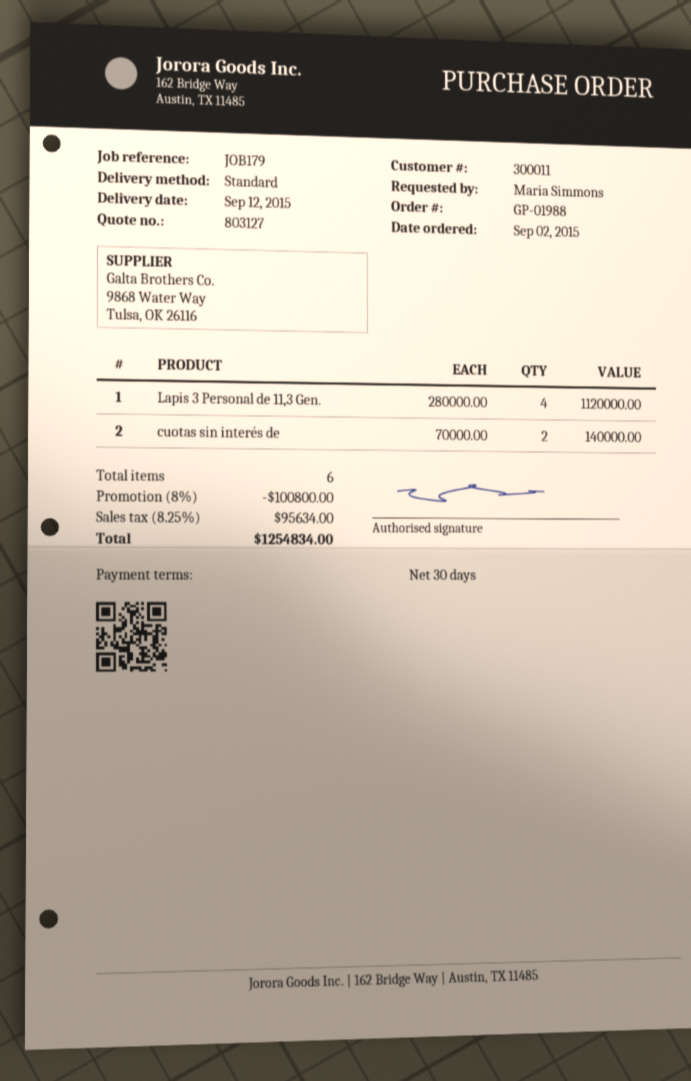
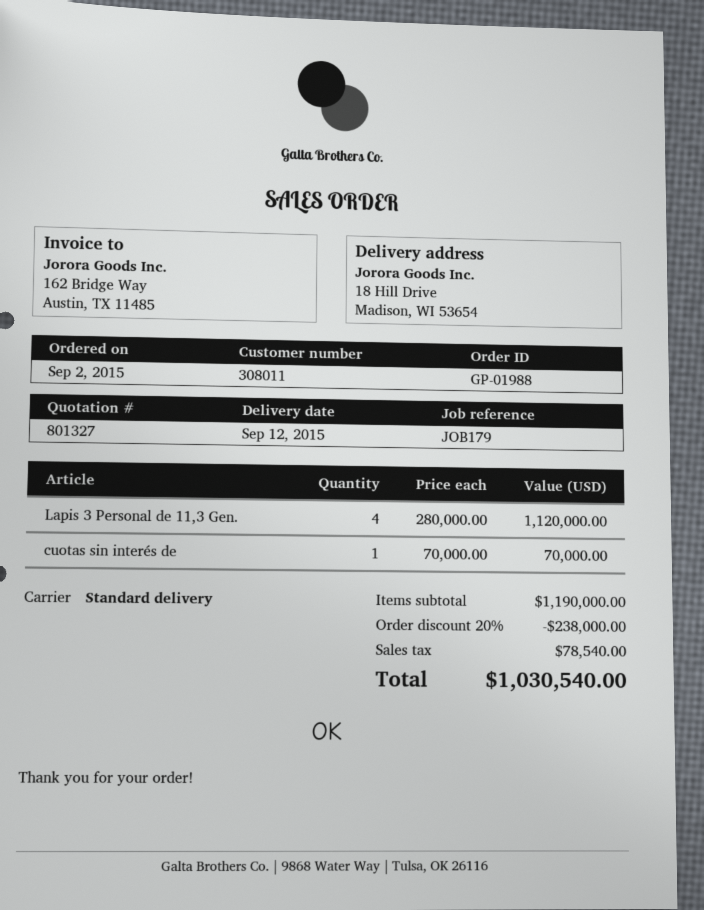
quote number: 803127 -> 801327
customer number: 300011 -> 308011
cuotas sin interés de: 2 x 70000.00 = 140000.00 -> 1 x 70000.00 = 70000.00
discount: 8% = 100800.00 -> 20% = 238000.00
tax: 95634.00 -> 78540.00
total: 1254834.00 -> 1030540.00

